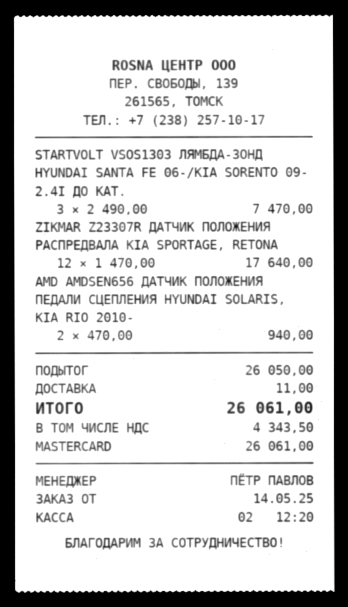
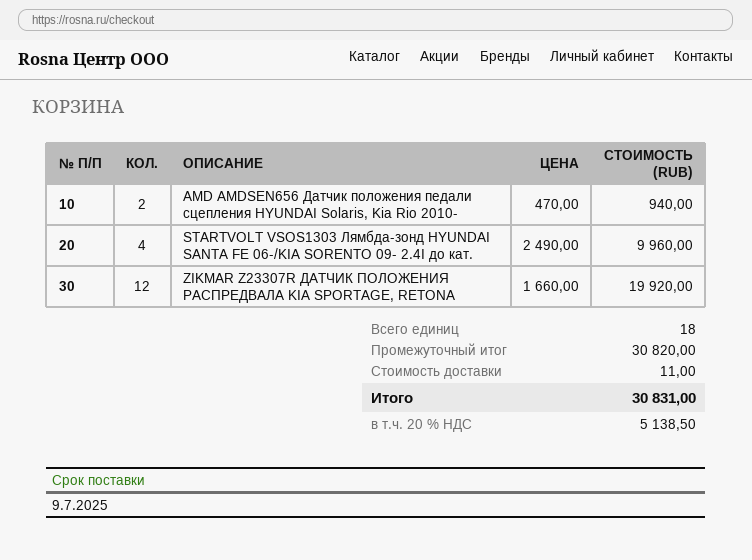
STARTVOLT VSOS1303 ЛЯМБДА-ЗОНД HYUNDAI SANTA FE 06-/KIA SORENTO 09- 2.4I ДО КАТ.: 3 x 2490.00 = 7470.00 -> 4 x 2490.00 = 9960.00
ZIKMAR Z23307R ДАТЧИК ПОЛОЖЕНИЯ РАСПРЕДВАЛА KIA SPORTAGE, RETONA: 12 x 1470.00 = 17640.00 -> 12 x 1660.00 = 19920.00
subtotal: 26050.00 -> 30820.00
tax: 4343.50 -> 5138.50
total: 26061.00 -> 30831.00

